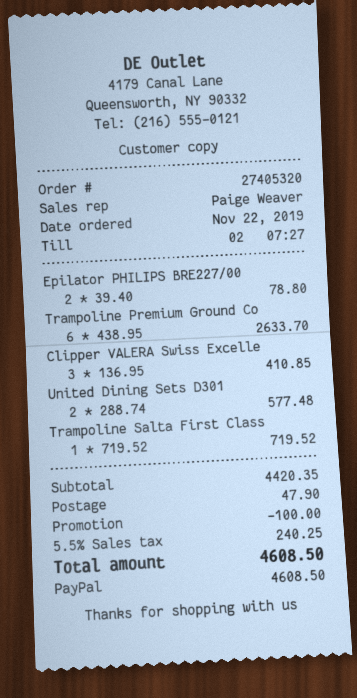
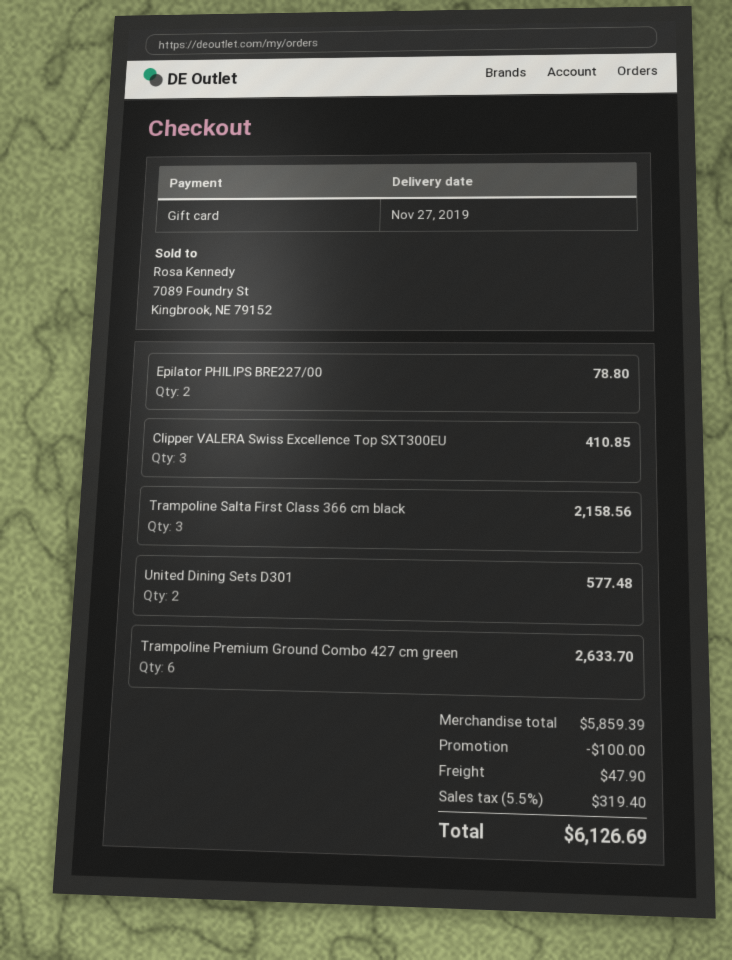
payment method: PayPal -> gift card
Trampoline Salta First Class: 1 for 719.52 -> 3 for 2158.56
subtotal: 4420.35 -> 5859.39
tax: 5.5% = 240.25 -> 5.5% = 319.40
total: 4608.50 -> 6126.69

